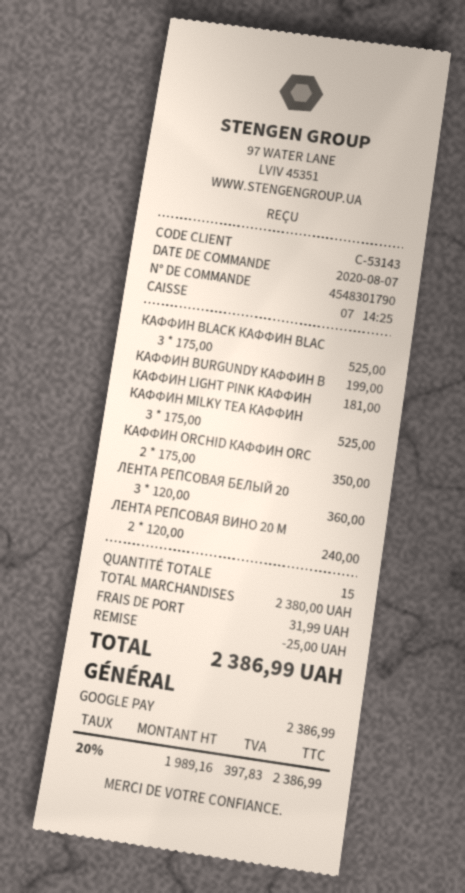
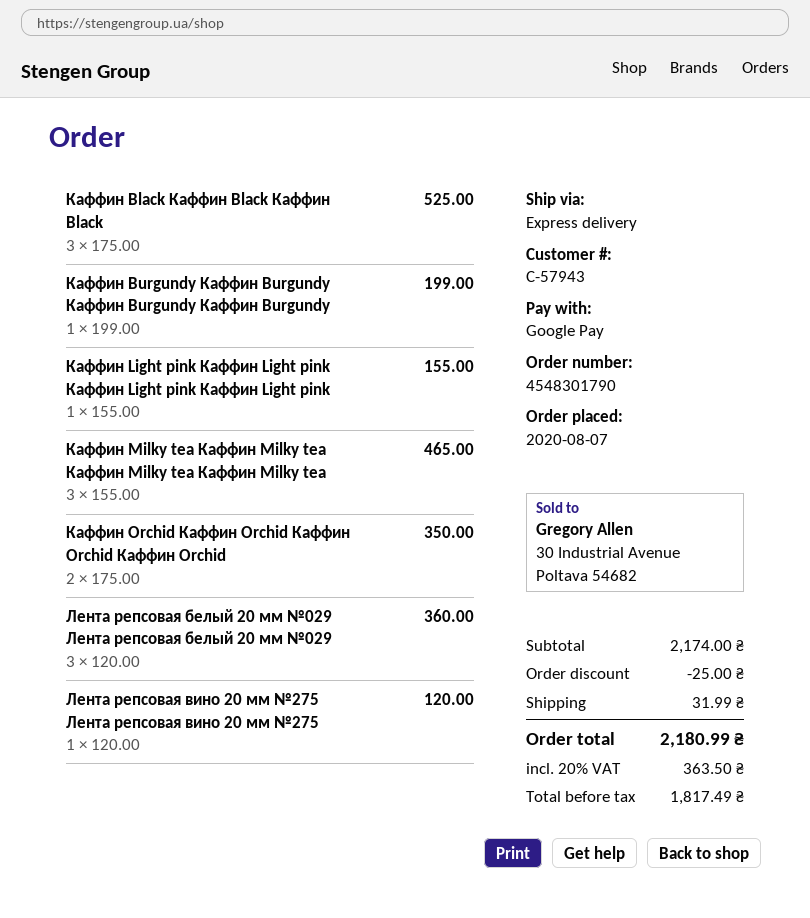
customer number: C-53143 -> C-57943
КАФФИН LIGHT PINK КАФФИН: 1 x 181.00 = 181.00 -> 1 x 155.00 = 155.00
КАФФИН MILKY TEA КАФФИН: 3 x 175.00 = 525.00 -> 3 x 155.00 = 465.00
ЛЕНТА РЕПСОВАЯ ВИНО 20 М: 2 x 120.00 = 240.00 -> 1 x 120.00 = 120.00
subtotal: 2380.00 -> 2174.00
net: 1989.16 -> 1817.49
tax: 20% = 397.83 -> 20% = 363.50
total: 2386.99 -> 2180.99

